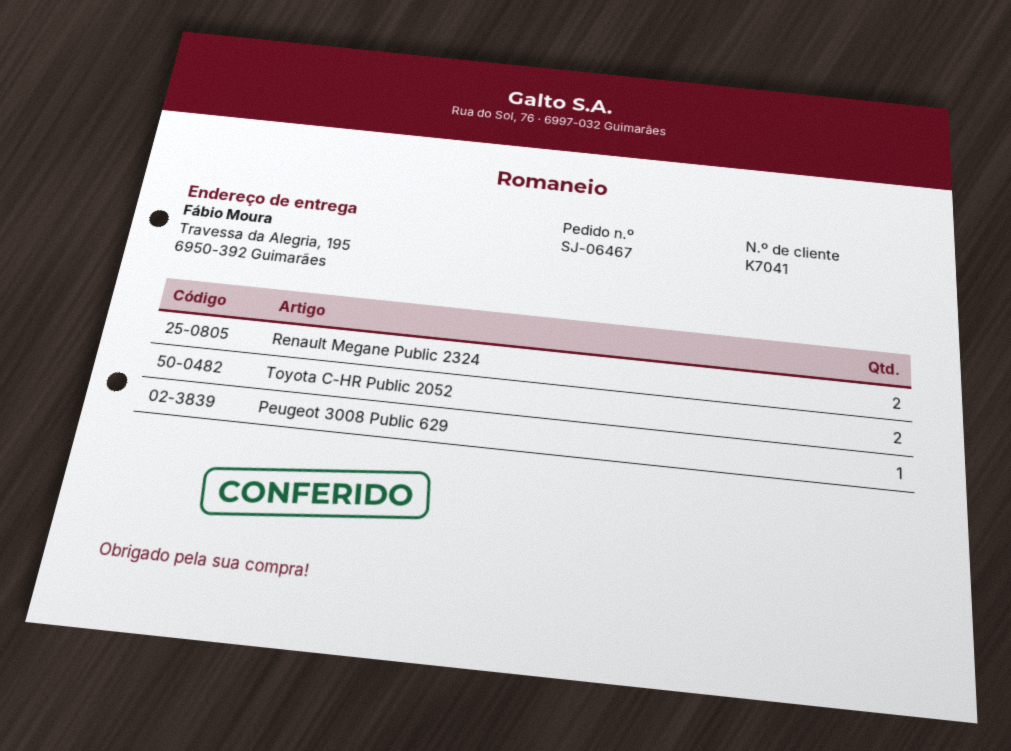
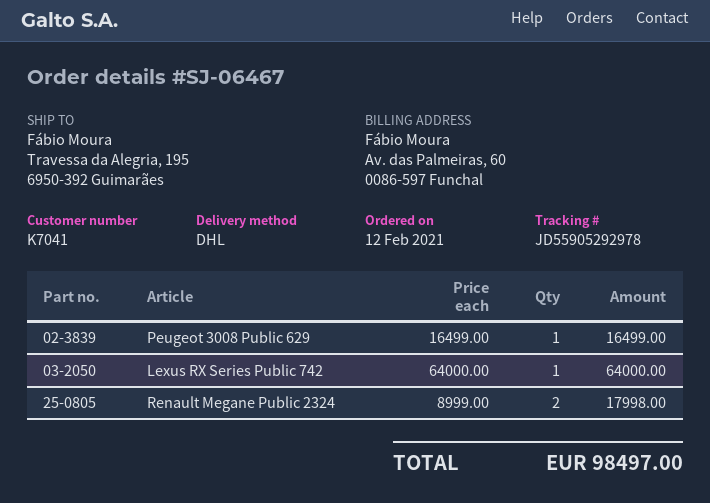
Toyota C-HR Public 2052: 2 -> none
Lexus RX Series Public 742: none -> 1

